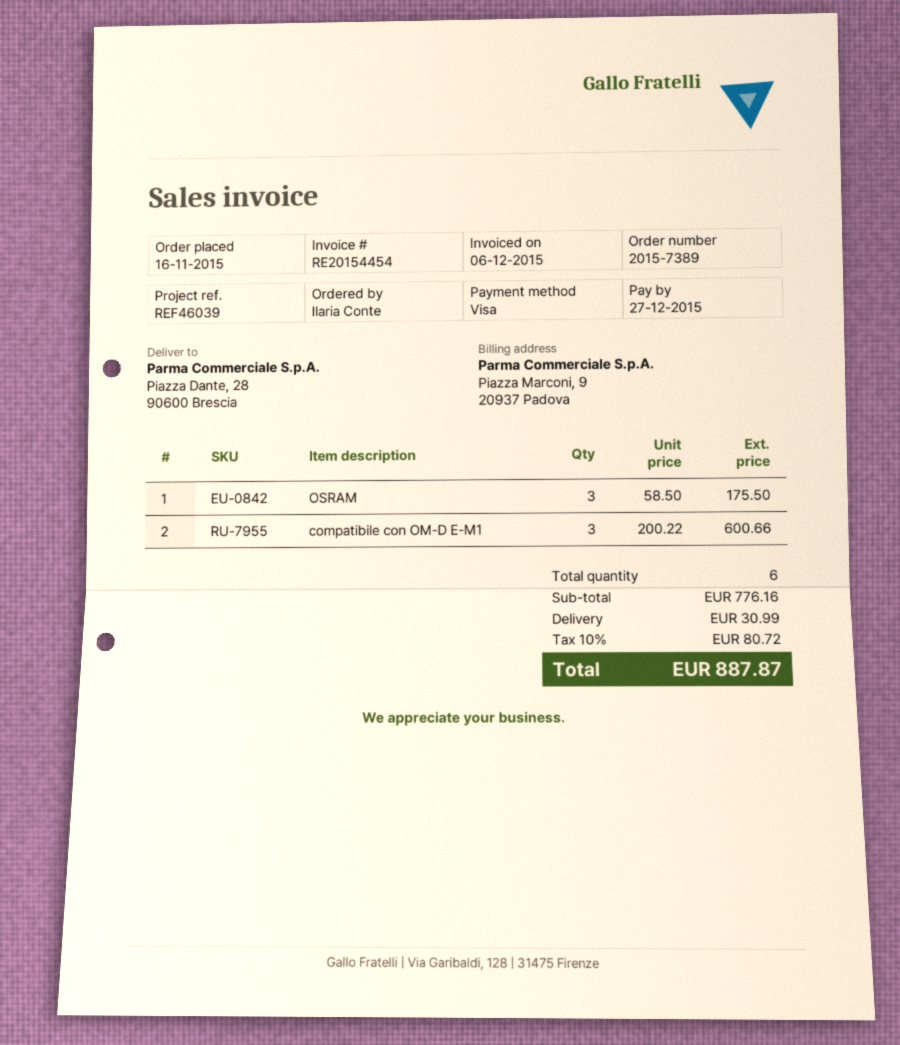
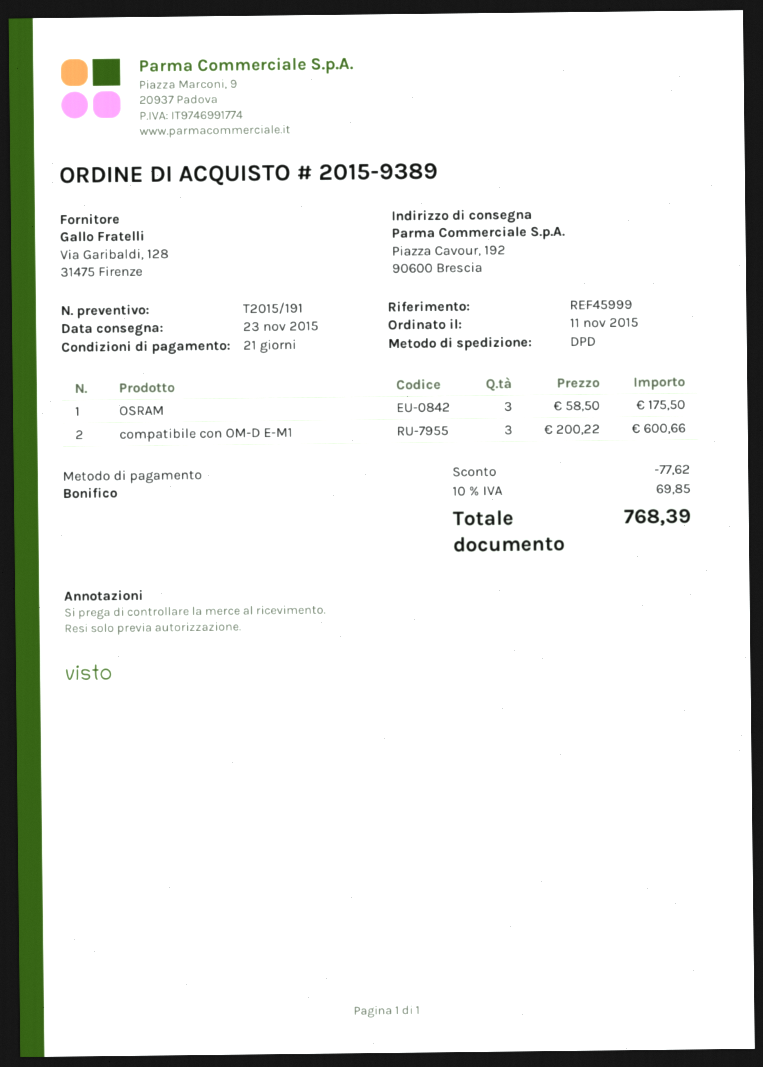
order number: 2015-7389 -> 2015-9389
order date: 2015-11-16 -> 2015-11-11
reference: REF46039 -> REF45999
payment method: Visa -> bank transfer
ship to: Piazza Dante, 28, 90600 Brescia -> Piazza Cavour, 192, 90600 Brescia
discount: none -> 77.62
shipping: 30.99 -> none
tax: 10% = 80.72 -> 10% = 69.85
total: 887.87 -> 768.39

